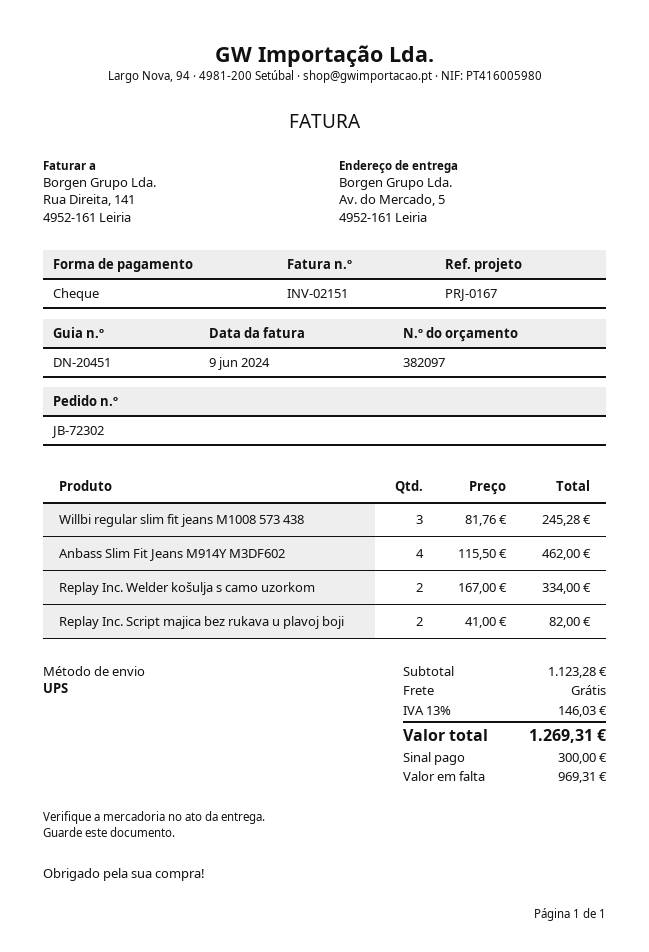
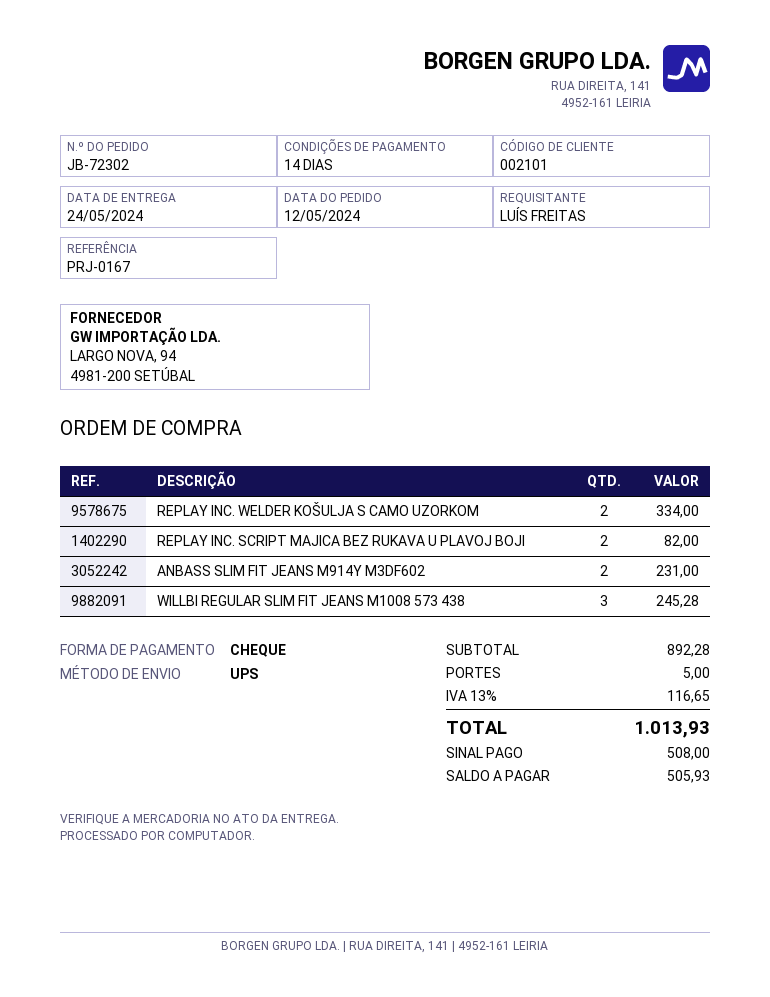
Anbass Slim Fit Jeans M914Y M3DF602: 4 for 462.00 -> 2 for 231.00
subtotal: 1123.28 -> 892.28
shipping: 0.00 -> 5.00
tax: 13% = 146.03 -> 13% = 116.65
total: 1269.31 -> 1013.93
deposit: 300.00 -> 508.00
balance: 969.31 -> 505.93

